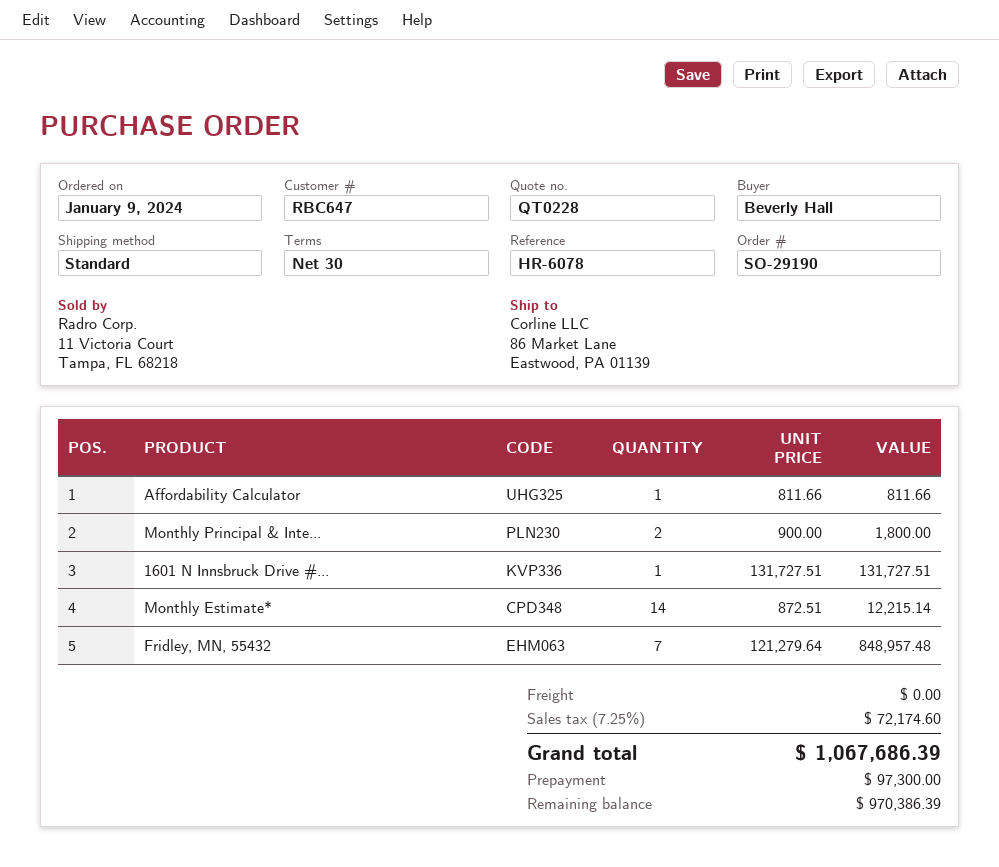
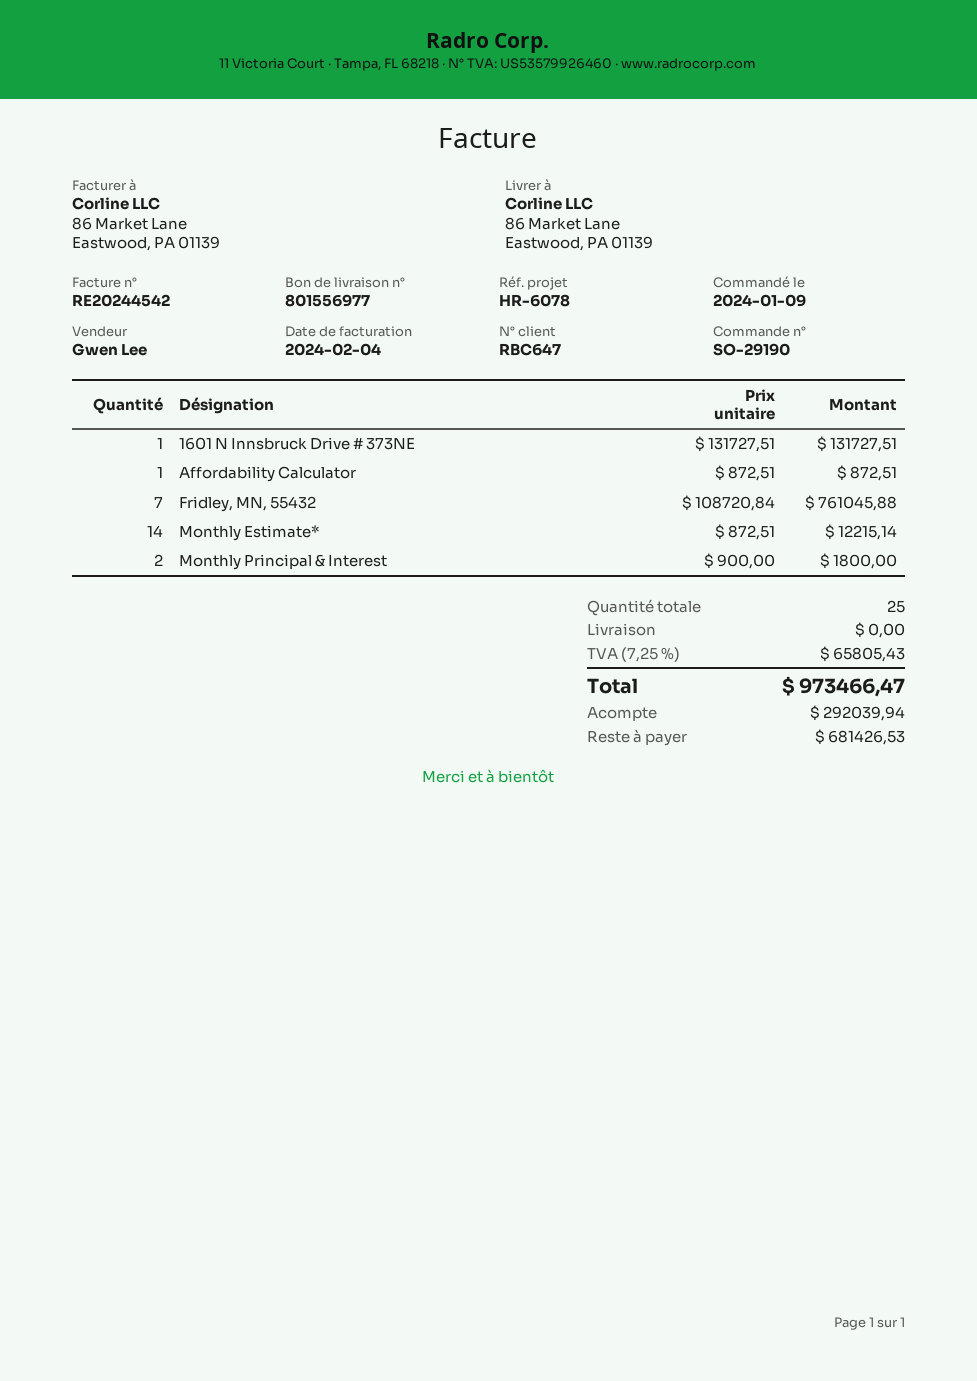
Affordability Calculator: 1 x 811.66 = 811.66 -> 1 x 872.51 = 872.51
Fridley, MN, 55432: 7 x 121279.64 = 848957.48 -> 7 x 108720.84 = 761045.88
tax: 7.25% = 72174.60 -> 7.25% = 65805.43
total: 1067686.39 -> 973466.47
deposit: 97300.00 -> 292039.94
balance: 970386.39 -> 681426.53

